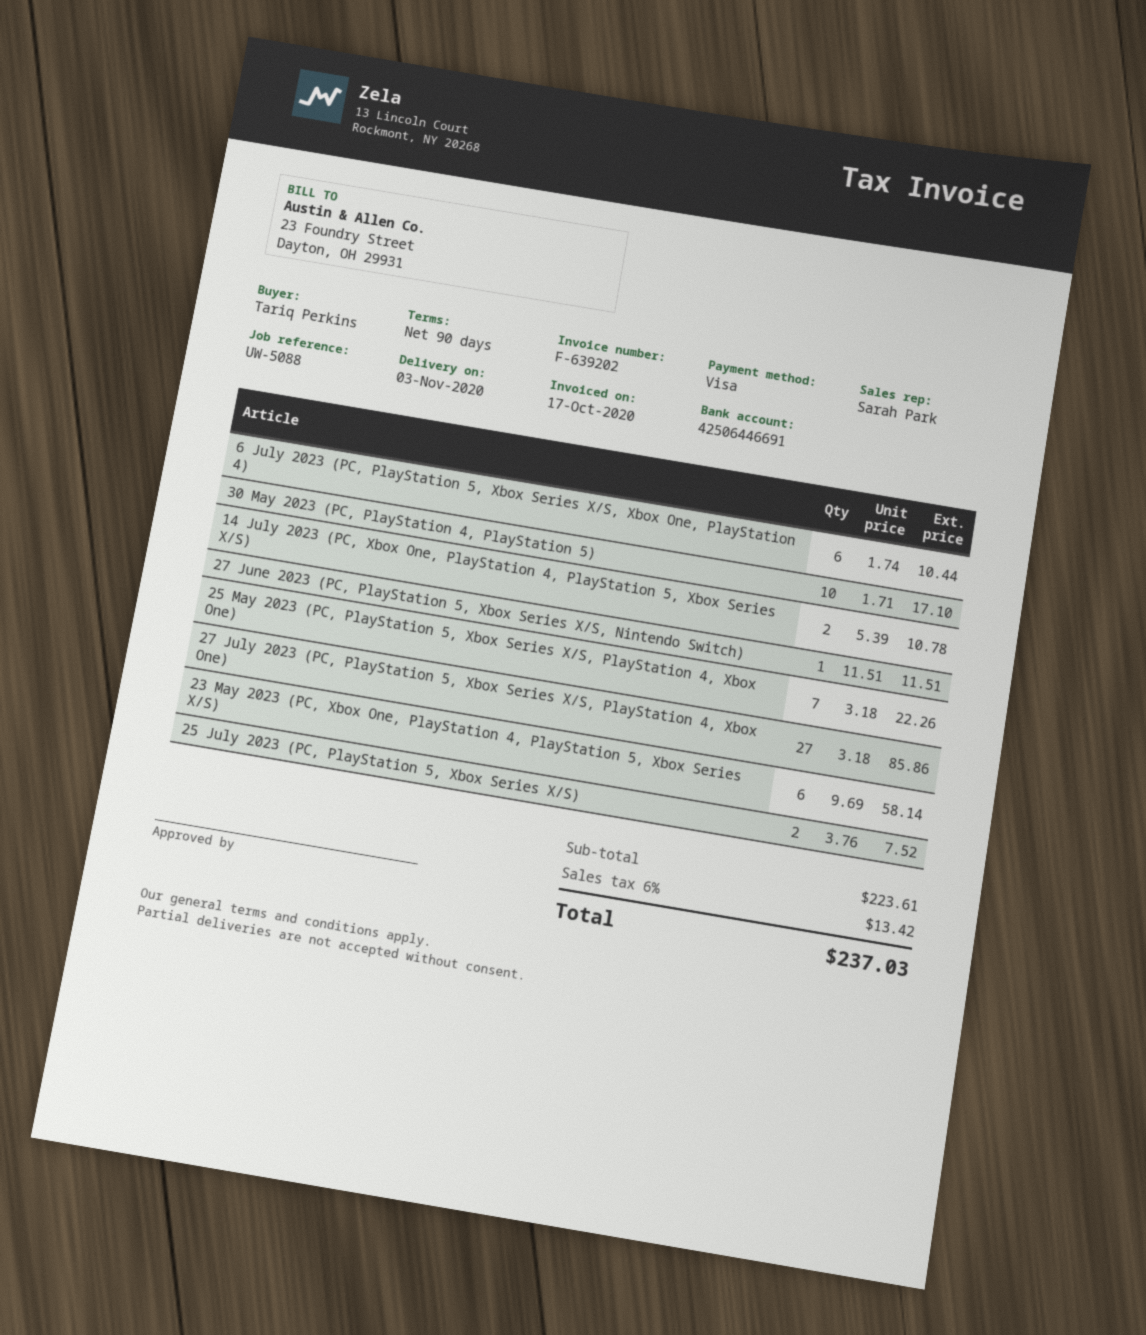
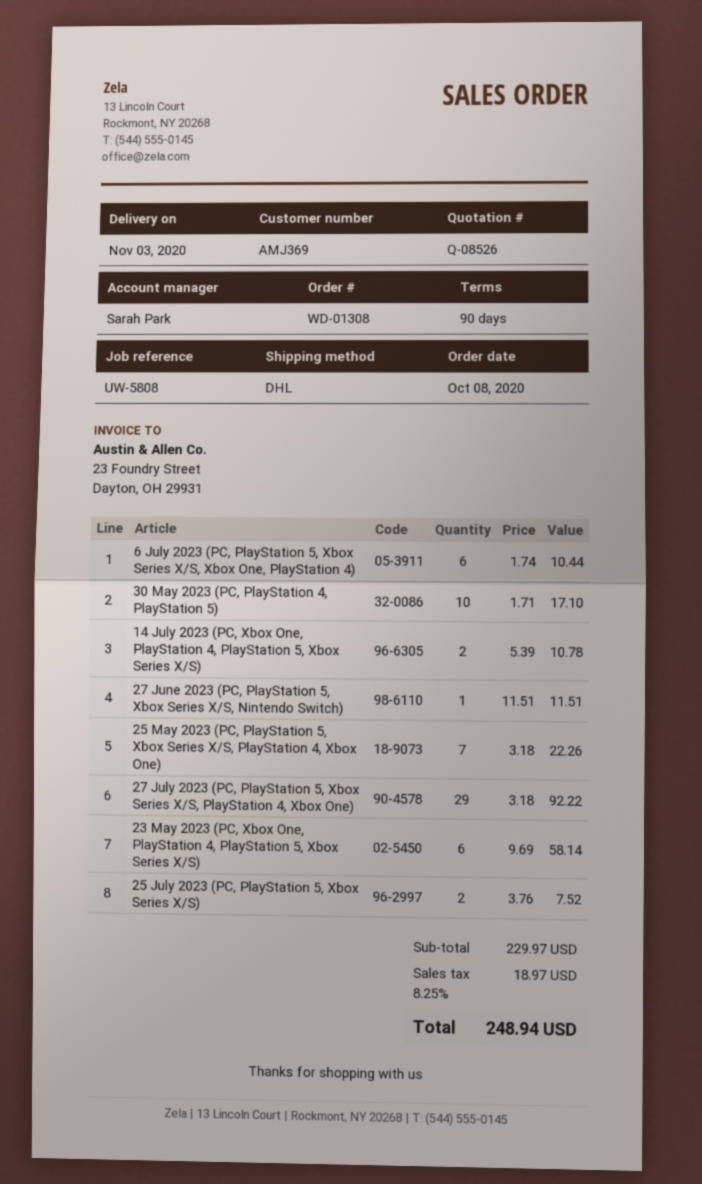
reference: UW-5088 -> UW-5808
27 July 2023 (PC, PlayStation 5, Xbox Series X/S, PlayStation 4, Xbox One): 27 x 3.18 = 85.86 -> 29 x 3.18 = 92.22
subtotal: 223.61 -> 229.97
tax: 6% = 13.42 -> 8.25% = 18.97
total: 237.03 -> 248.94

